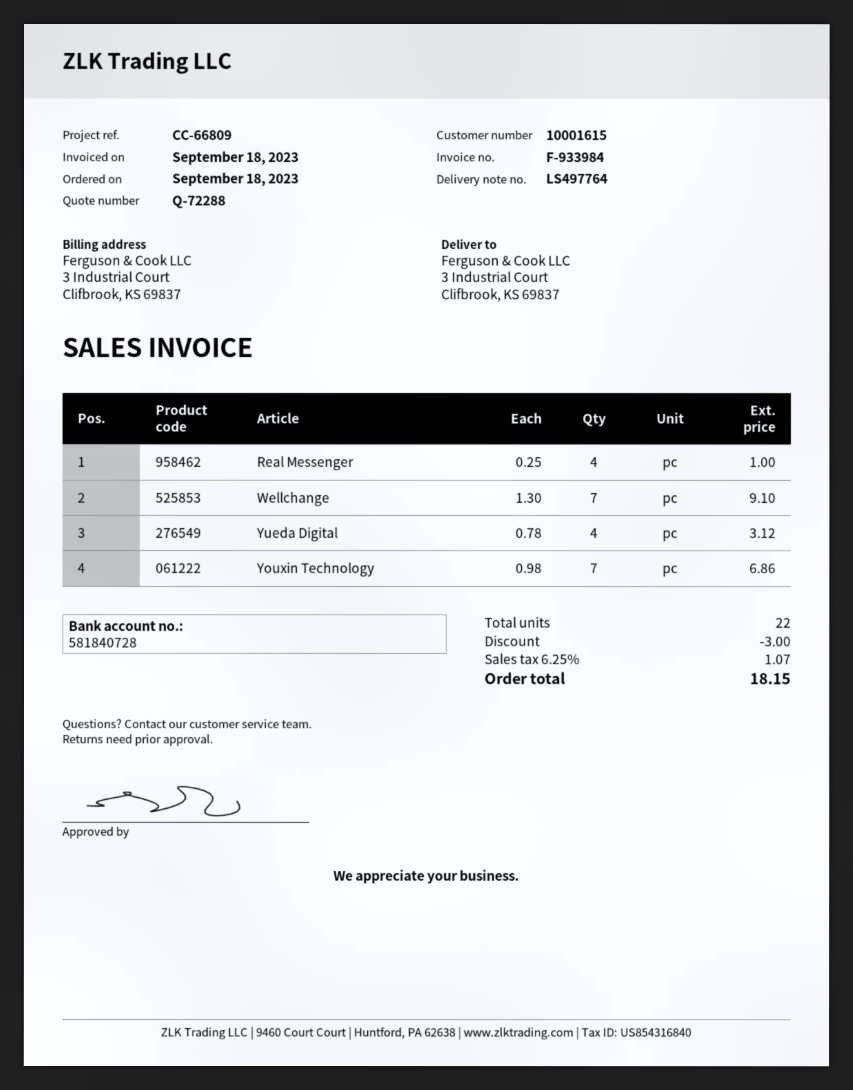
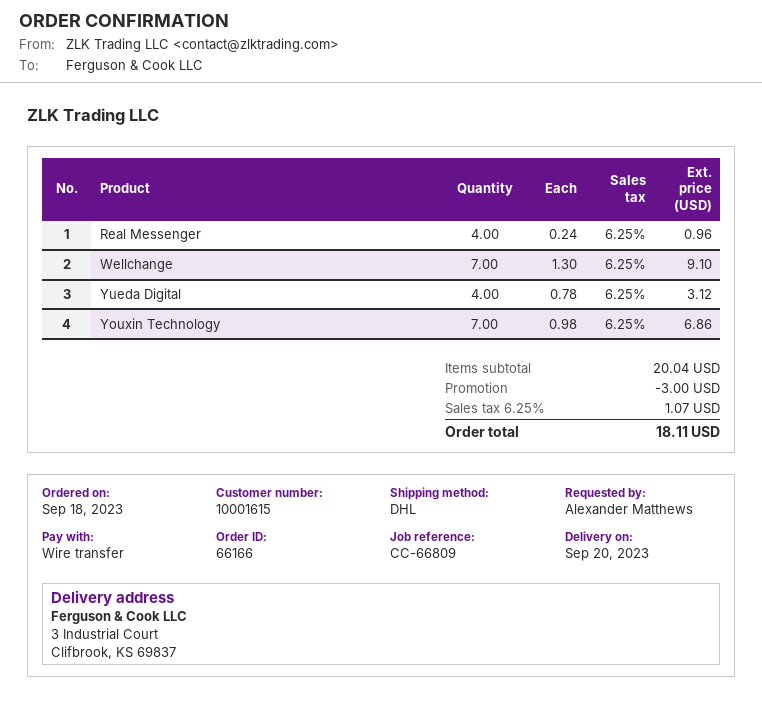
Real Messenger: 4 x 0.25 = 1.00 -> 4 x 0.24 = 0.96
total: 18.15 -> 18.11

